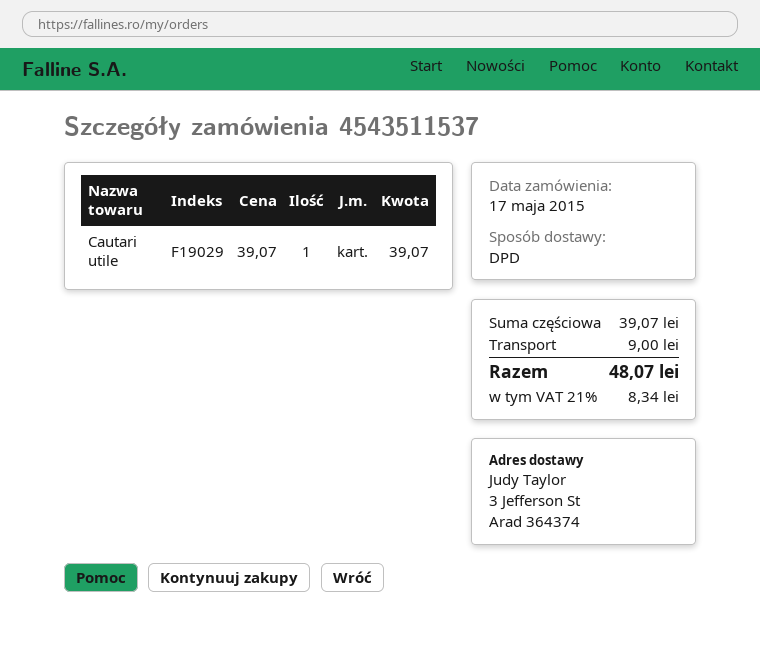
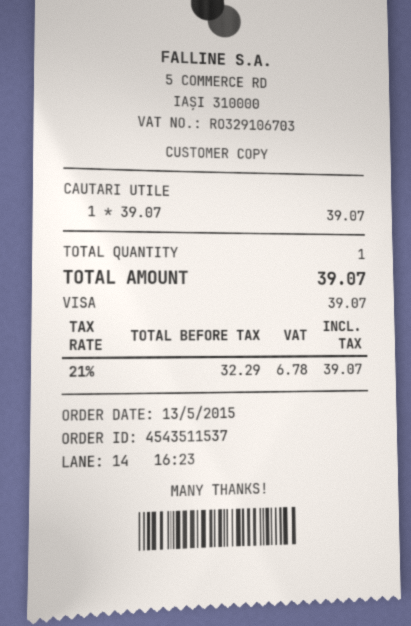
order date: 2015-05-17 -> 2015-05-13
shipping: 9.00 -> none
tax: 21% = 8.34 -> 21% = 6.78
total: 48.07 -> 39.07

